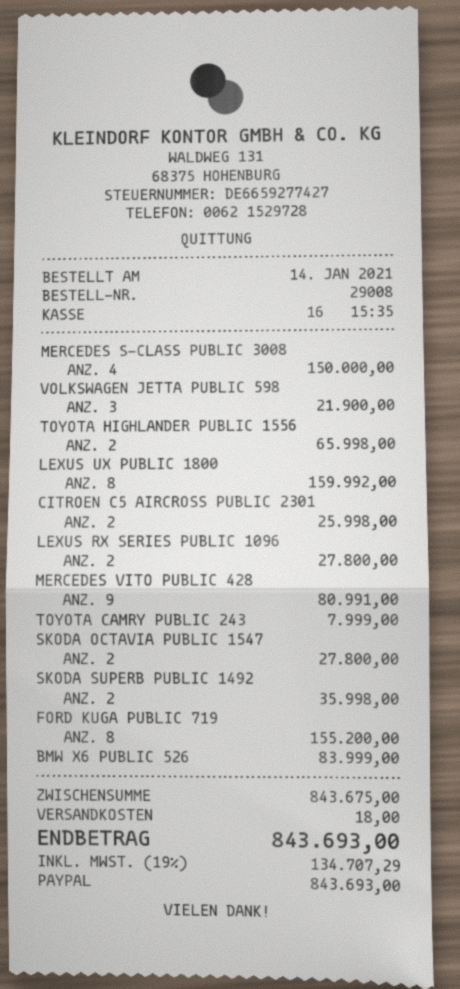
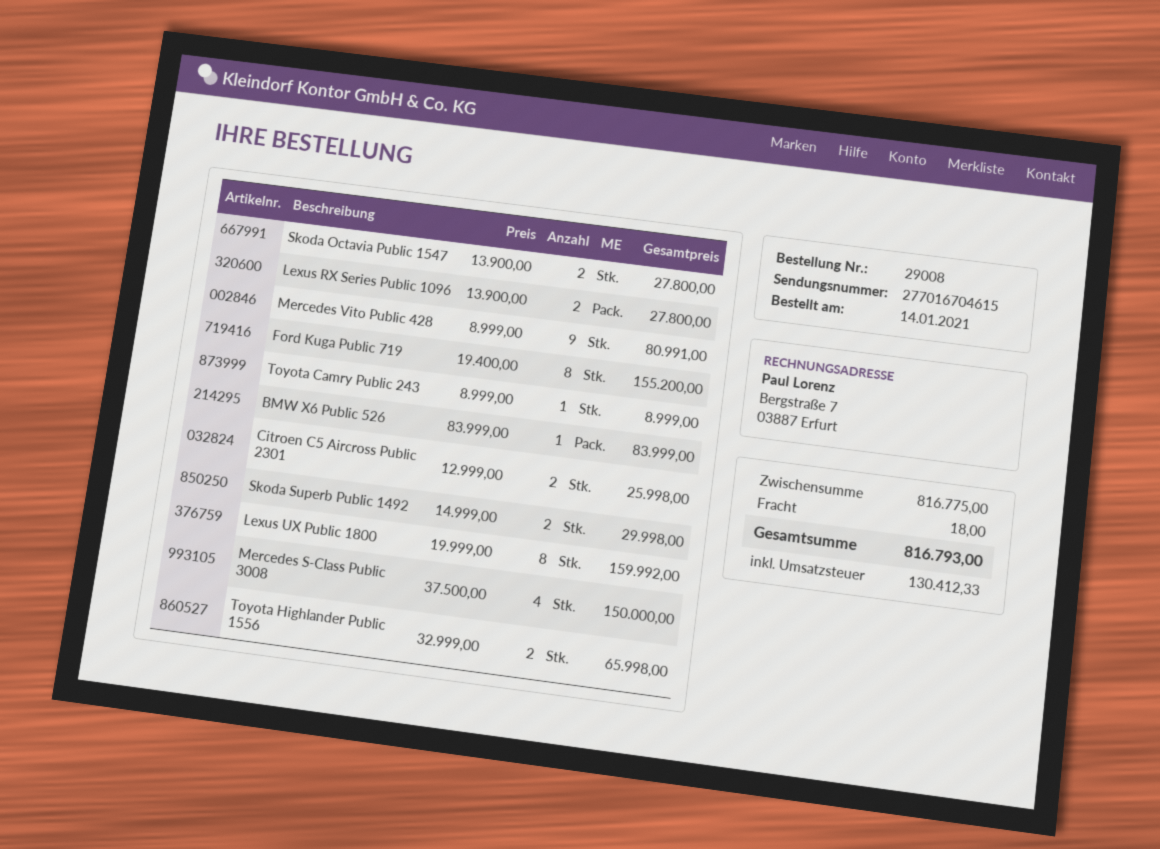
VOLKSWAGEN JETTA PUBLIC 598: 3 for 21900.00 -> none
TOYOTA CAMRY PUBLIC 243: 1 for 7999.00 -> 1 for 8999.00
SKODA SUPERB PUBLIC 1492: 2 for 35998.00 -> 2 for 29998.00
subtotal: 843675.00 -> 816775.00
tax: 134707.29 -> 130412.33
total: 843693.00 -> 816793.00

